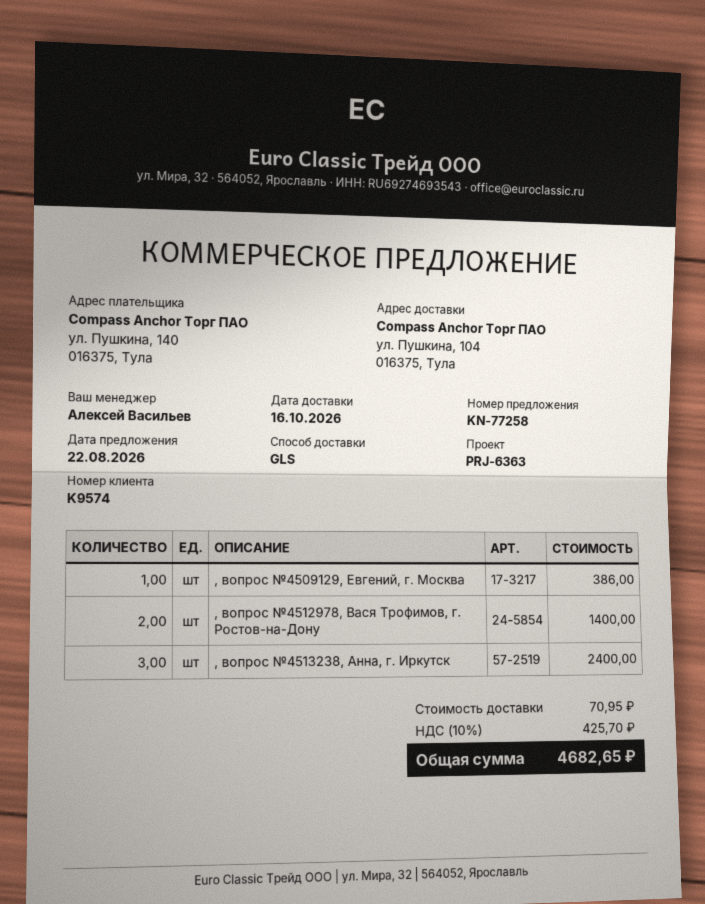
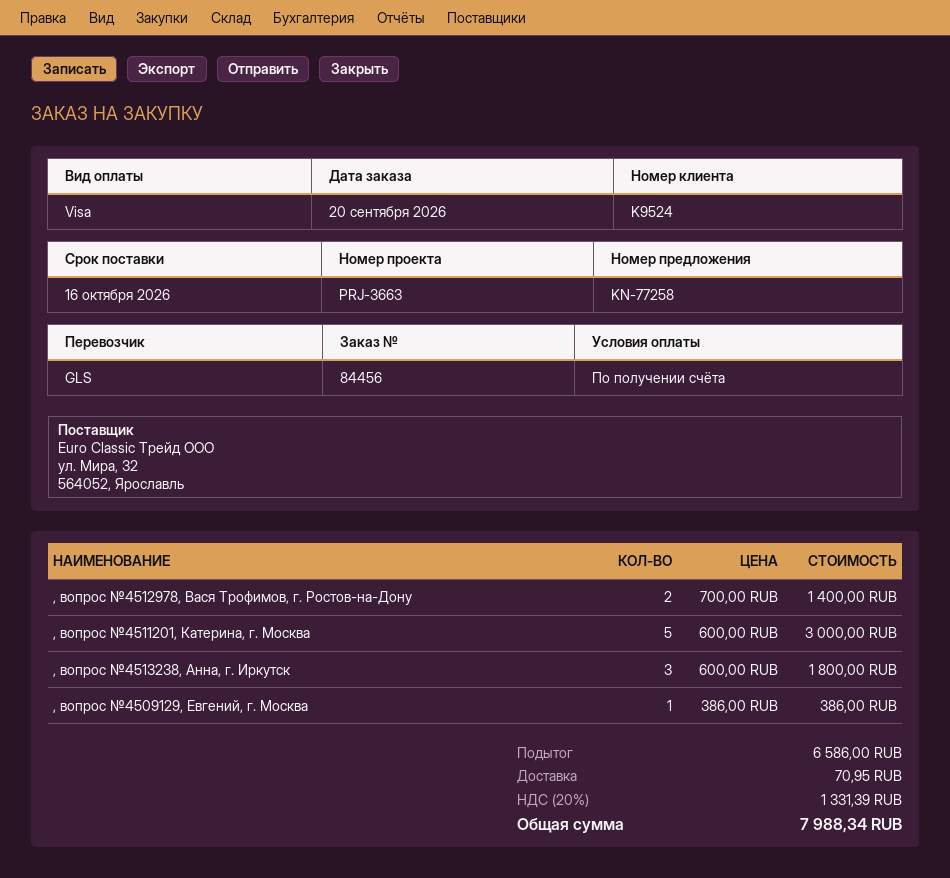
customer number: K9574 -> K9524
reference: PRJ-6363 -> PRJ-3663
, вопрос №4513238, Анна, г. Иркутск: 3 for 2400.00 -> 3 for 1800.00
, вопрос №4511201, Катерина, г. Москва: none -> 5 for 3000.00
tax: 10% = 425.70 -> 20% = 1331.39
total: 4682.65 -> 7988.34

